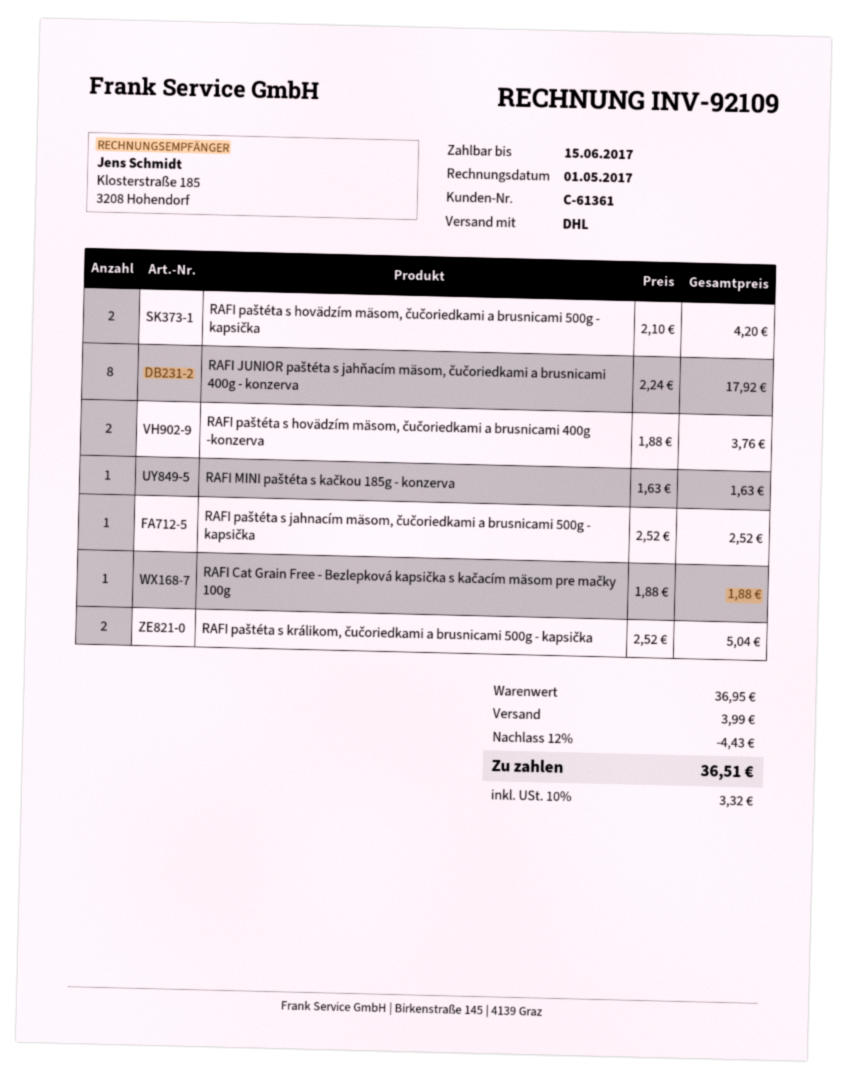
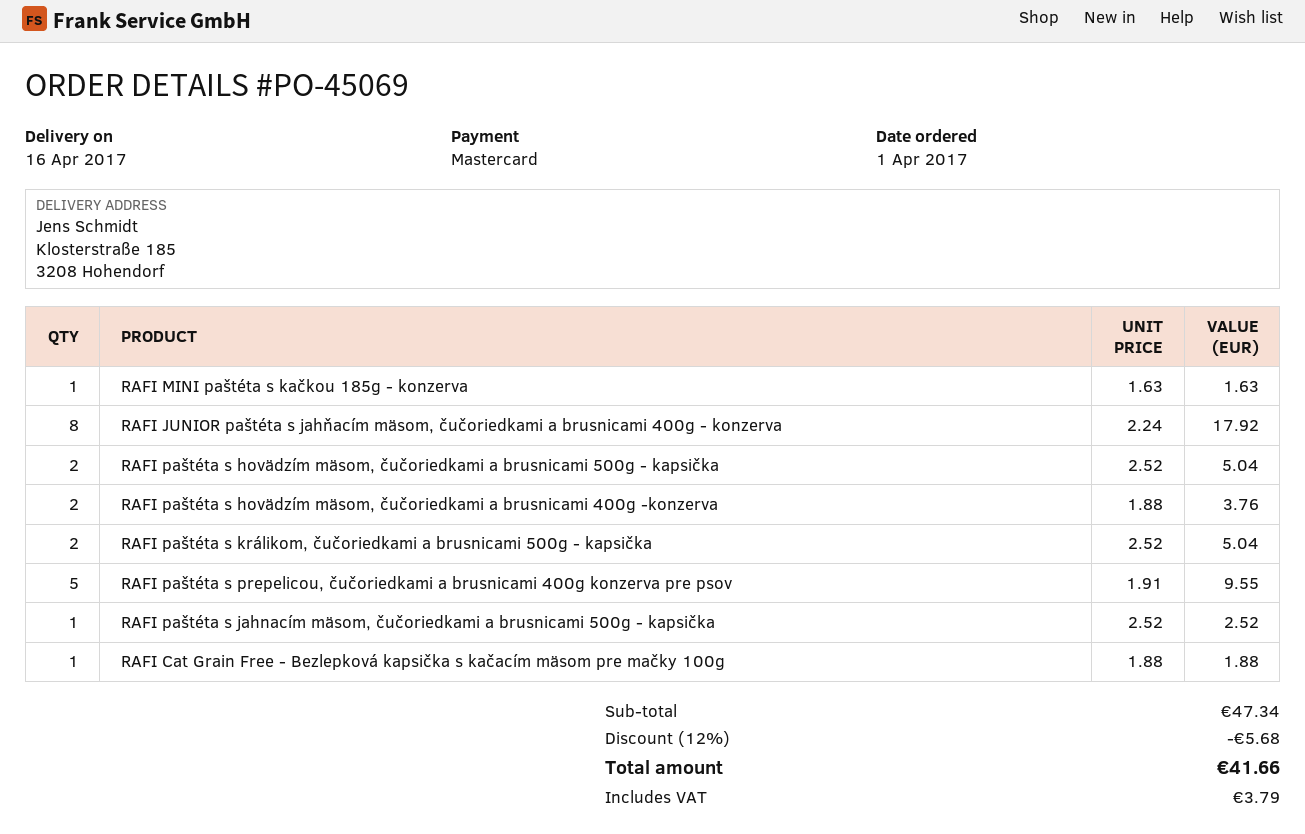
RAFI paštéta s hovädzím mäsom, čučoriedkami a brusnicami 500g - kapsička: 2 x 2.10 = 4.20 -> 2 x 2.52 = 5.04
RAFI paštéta s prepelicou, čučoriedkami a brusnicami 400g konzerva pre psov: none -> 5 x 1.91 = 9.55
subtotal: 36.95 -> 47.34
discount: 12% = 4.43 -> 12% = 5.68
shipping: 3.99 -> none
tax: 3.32 -> 3.79
total: 36.51 -> 41.66

